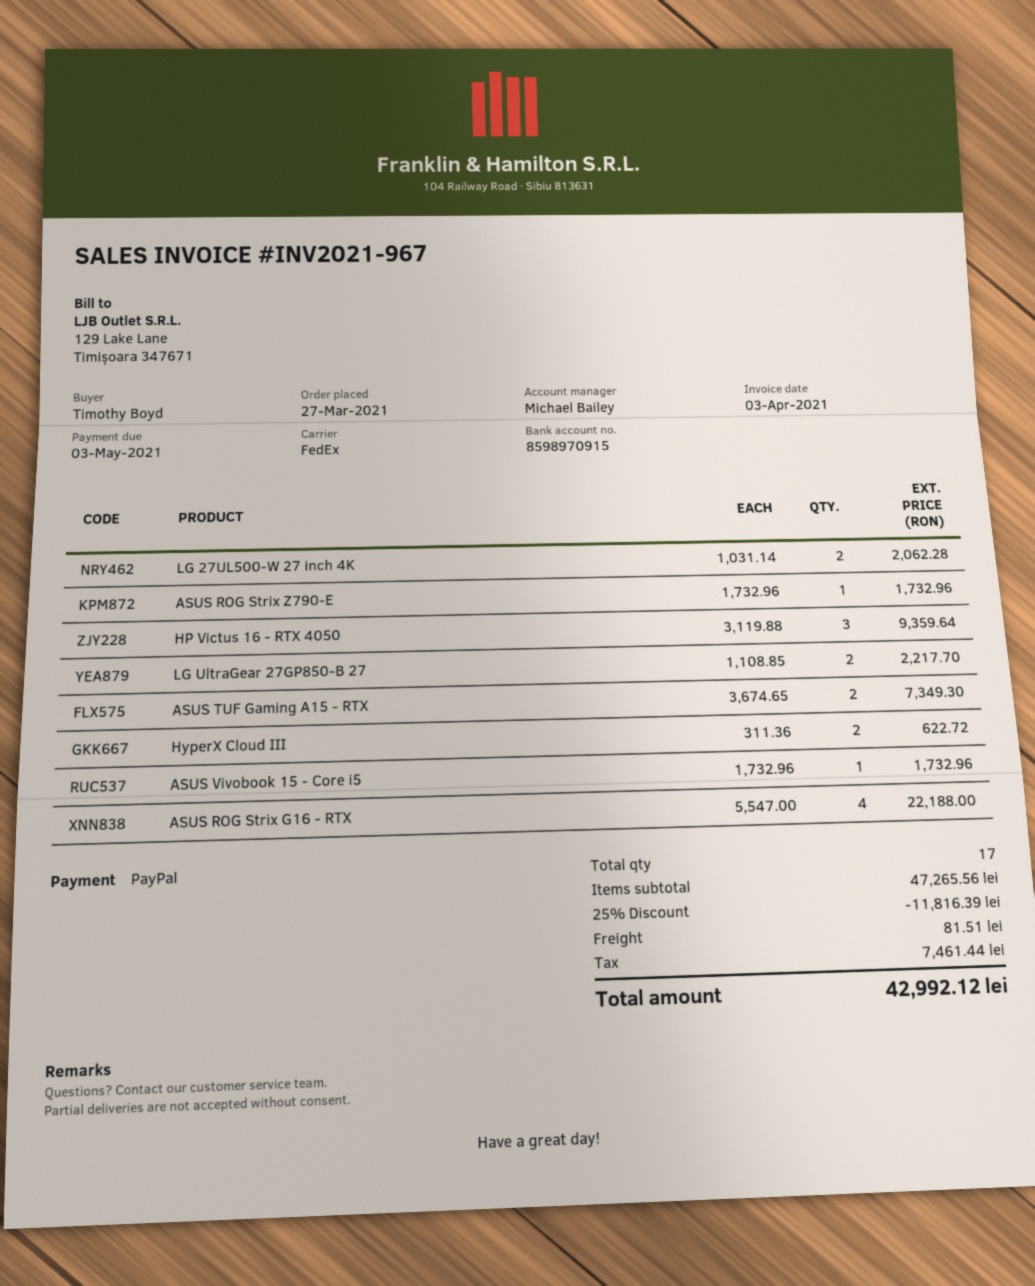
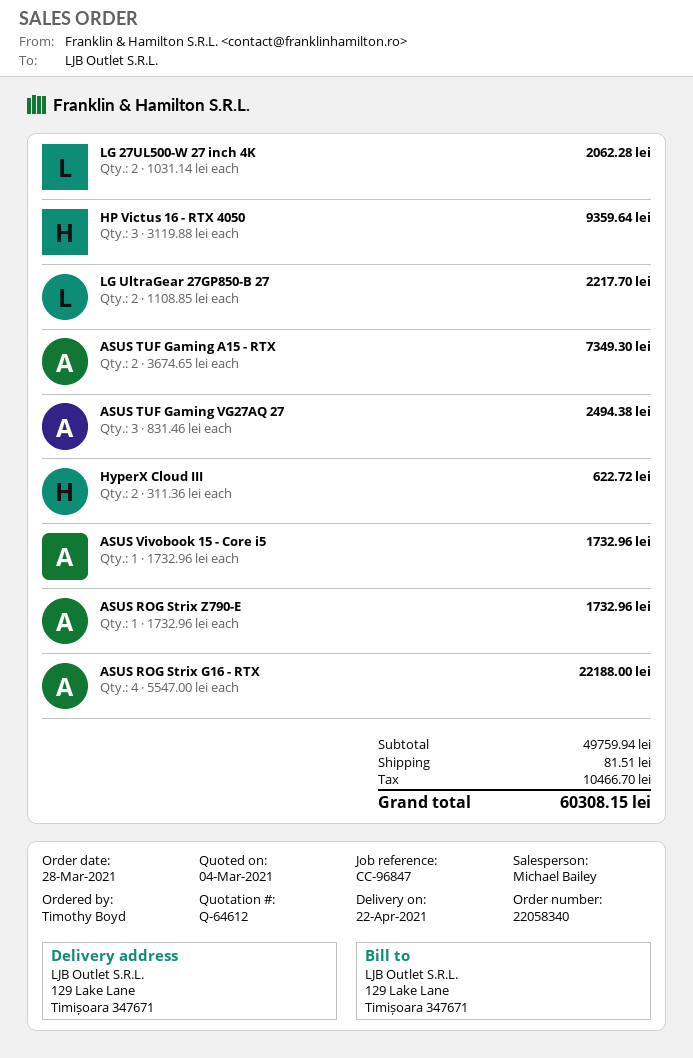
order date: 2021-03-27 -> 2021-03-28
ASUS TUF Gaming VG27AQ 27: none -> 3 x 831.46 = 2494.38
subtotal: 47265.56 -> 49759.94
discount: 25% = 11816.39 -> none
tax: 7461.44 -> 10466.70
total: 42992.12 -> 60308.15

